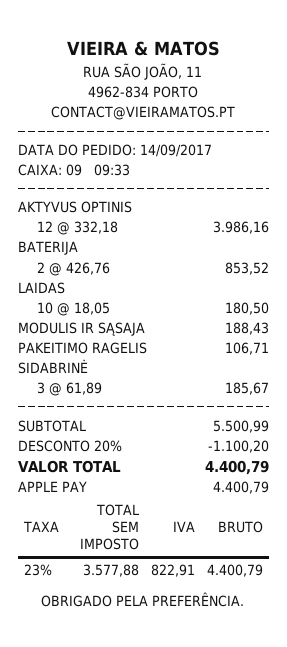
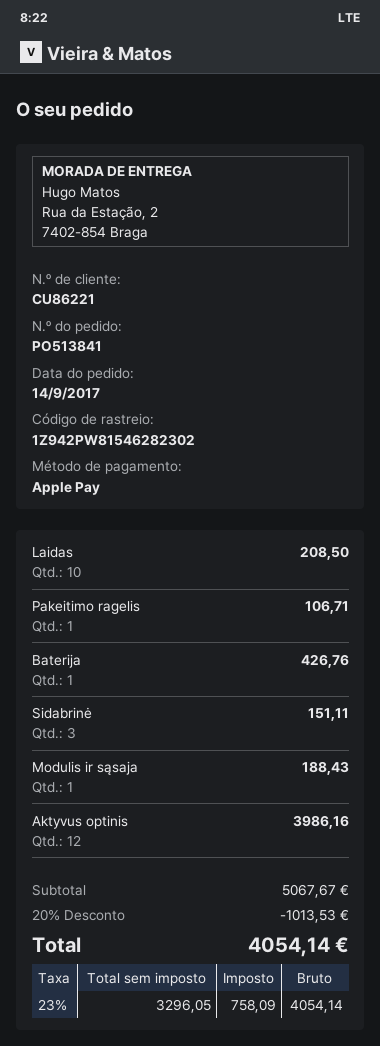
BATERIJA: 2 for 853.52 -> 1 for 426.76
LAIDAS: 10 for 180.50 -> 10 for 208.50
SIDABRINĖ: 3 for 185.67 -> 3 for 151.11
subtotal: 5500.99 -> 5067.67
discount: 20% = 1100.20 -> 20% = 1013.53
net: 3577.88 -> 3296.05
tax: 23% = 822.91 -> 23% = 758.09
total: 4400.79 -> 4054.14

